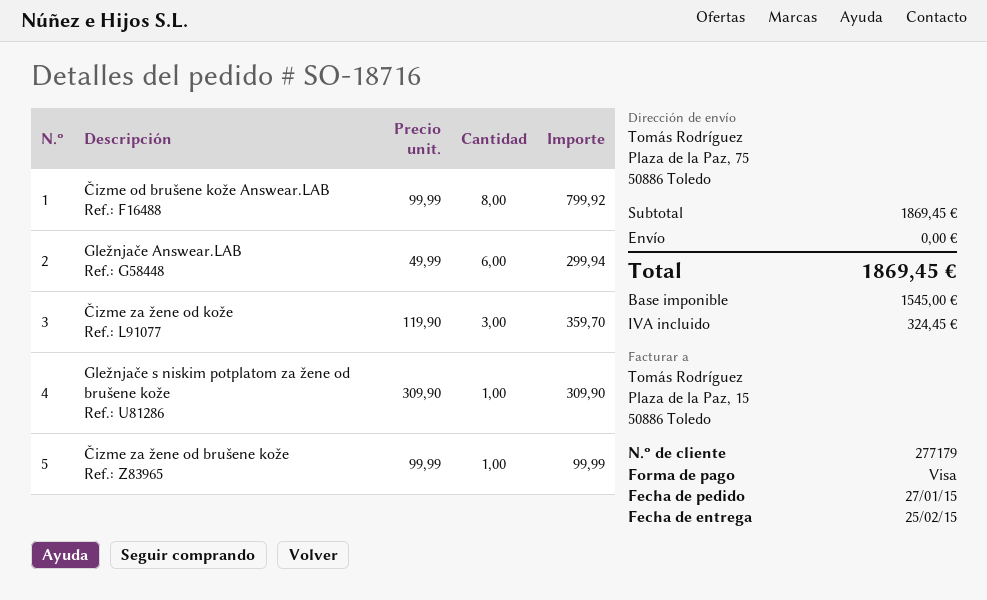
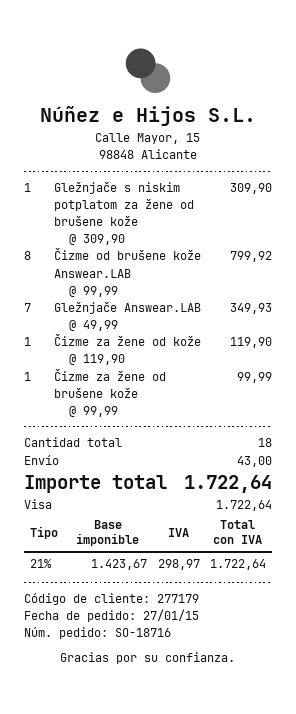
Gležnjače Answear.LAB: 6 x 49.99 = 299.94 -> 7 x 49.99 = 349.93
Čizme za žene od kože: 3 x 119.90 = 359.70 -> 1 x 119.90 = 119.90
shipping: 0.00 -> 43.00
net: 1545.00 -> 1423.67
tax: 324.45 -> 298.97
total: 1869.45 -> 1722.64

